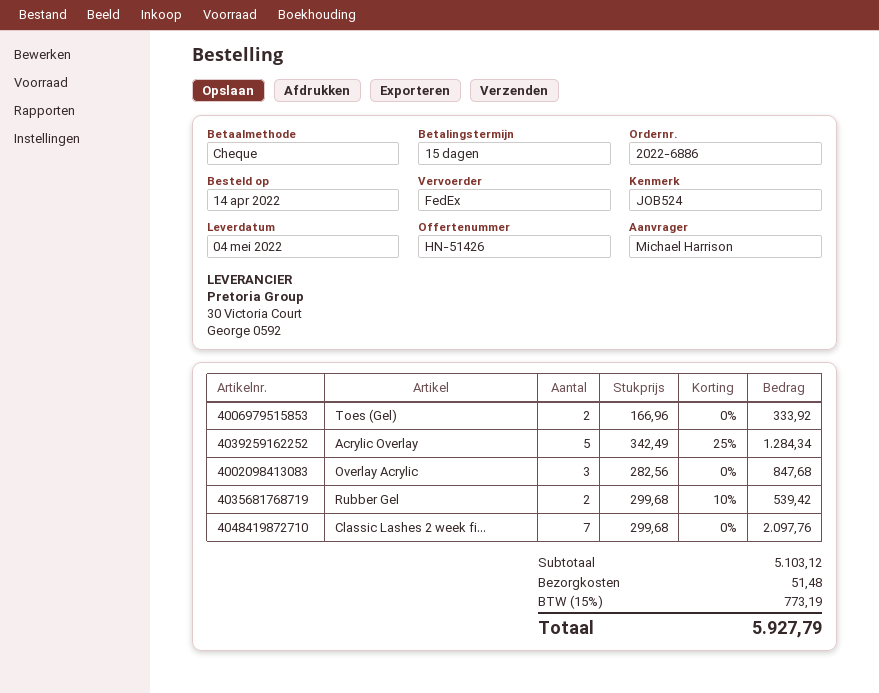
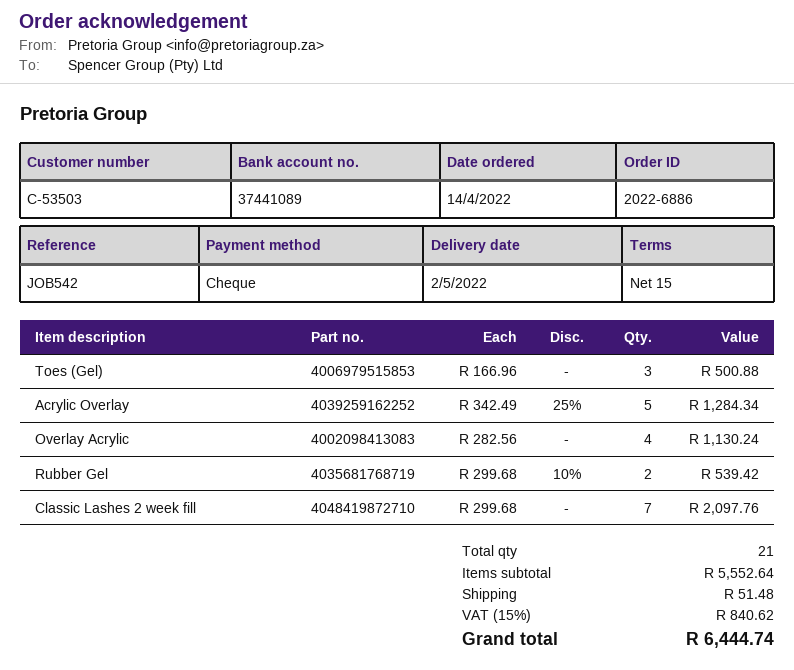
delivery date: 2022-05-04 -> 2022-05-02
reference: JOB524 -> JOB542
Toes (Gel): 2 x 166.96 = 333.92 -> 3 x 166.96 = 500.88
Overlay Acrylic: 3 x 282.56 = 847.68 -> 4 x 282.56 = 1130.24
subtotal: 5103.12 -> 5552.64
tax: 15% = 773.19 -> 15% = 840.62
total: 5927.79 -> 6444.74

